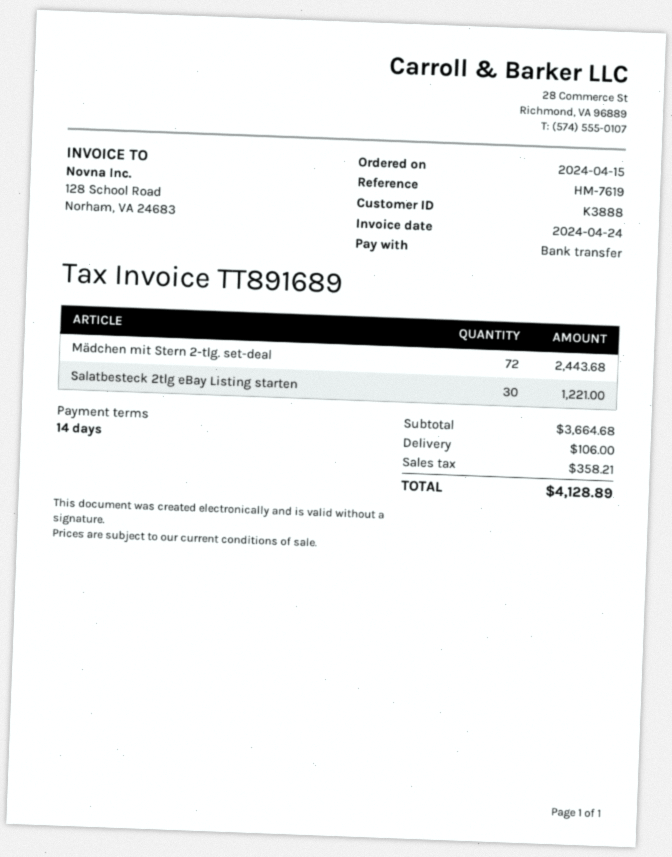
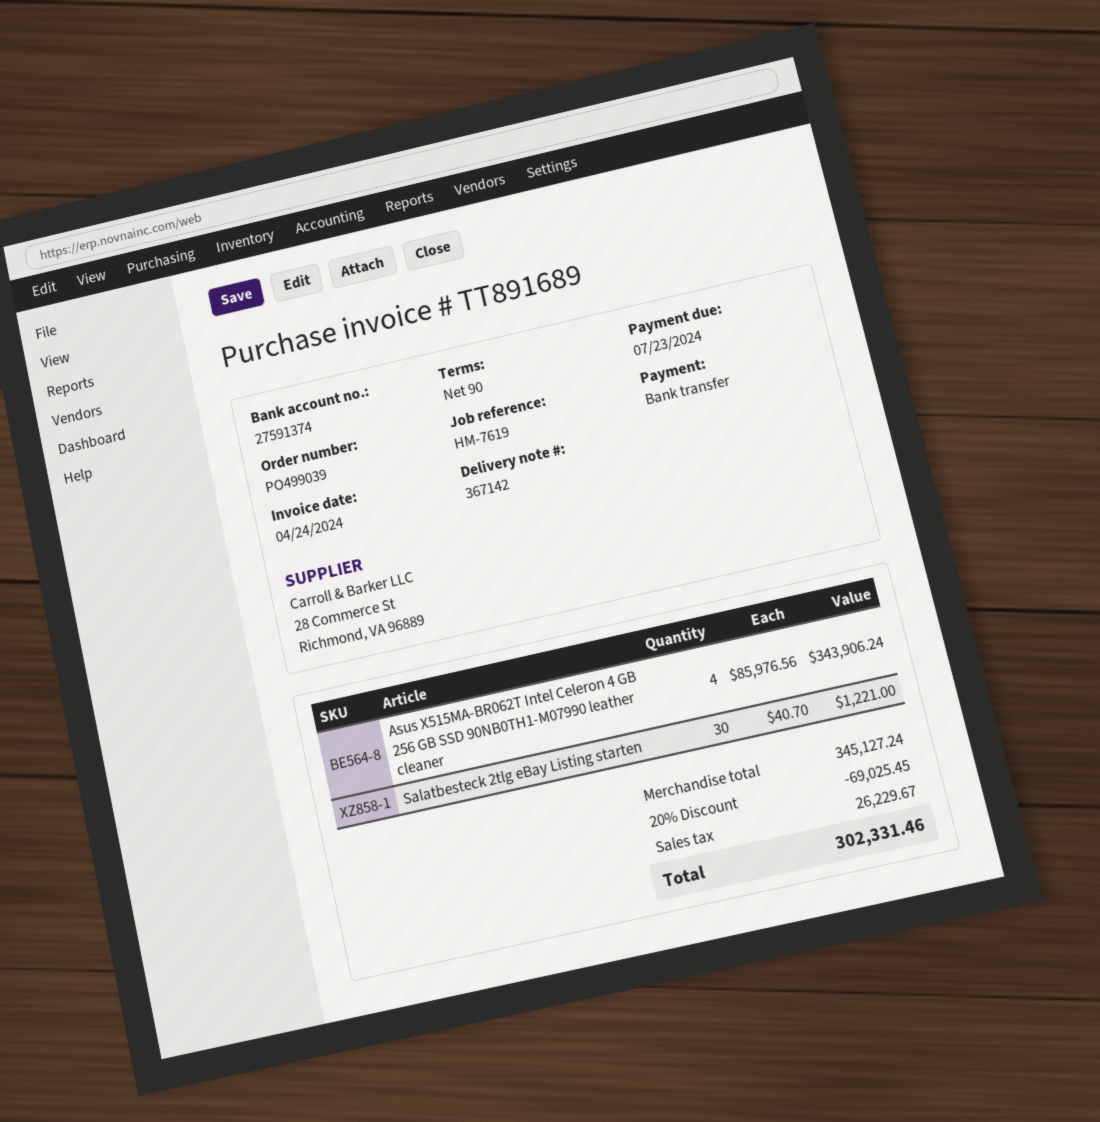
payment terms: 14 days -> 90 days
Mädchen mit Stern 2-tlg. set-deal: 72 for 2443.68 -> none
Asus X515MA-BR062T Intel Celeron 4 GB 256 GB SSD 90NB0TH1-M07990 leather cleaner: none -> 4 for 343906.24
subtotal: 3664.68 -> 345127.24
discount: none -> 20% = 69025.45
shipping: 106.00 -> none
tax: 358.21 -> 26229.67
total: 4128.89 -> 302331.46

